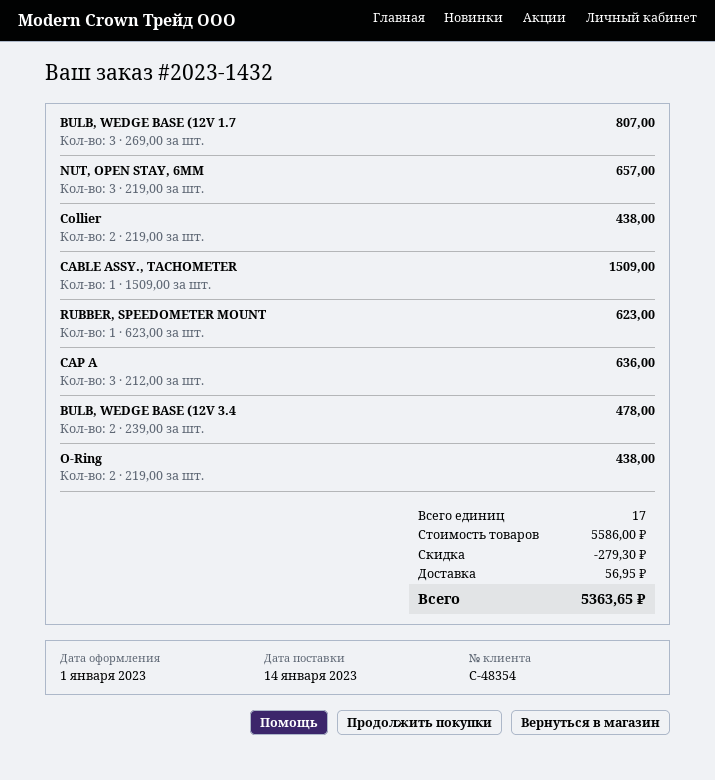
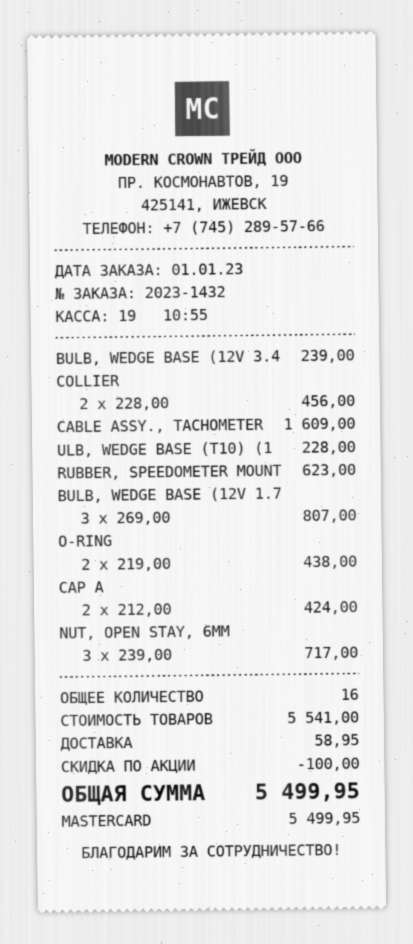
NUT, OPEN STAY, 6MM: 3 x 219.00 = 657.00 -> 3 x 239.00 = 717.00
Collier: 2 x 219.00 = 438.00 -> 2 x 228.00 = 456.00
CABLE ASSY., TACHOMETER: 1 x 1509.00 = 1509.00 -> 1 x 1609.00 = 1609.00
CAP A: 3 x 212.00 = 636.00 -> 2 x 212.00 = 424.00
BULB, WEDGE BASE (12V 3.4: 2 x 239.00 = 478.00 -> 1 x 239.00 = 239.00
ULB, WEDGE BASE (T10) (1: none -> 1 x 228.00 = 228.00
total quantity: 17 -> 16
subtotal: 5586.00 -> 5541.00
discount: 279.30 -> 100.00
shipping: 56.95 -> 58.95
total: 5363.65 -> 5499.95

